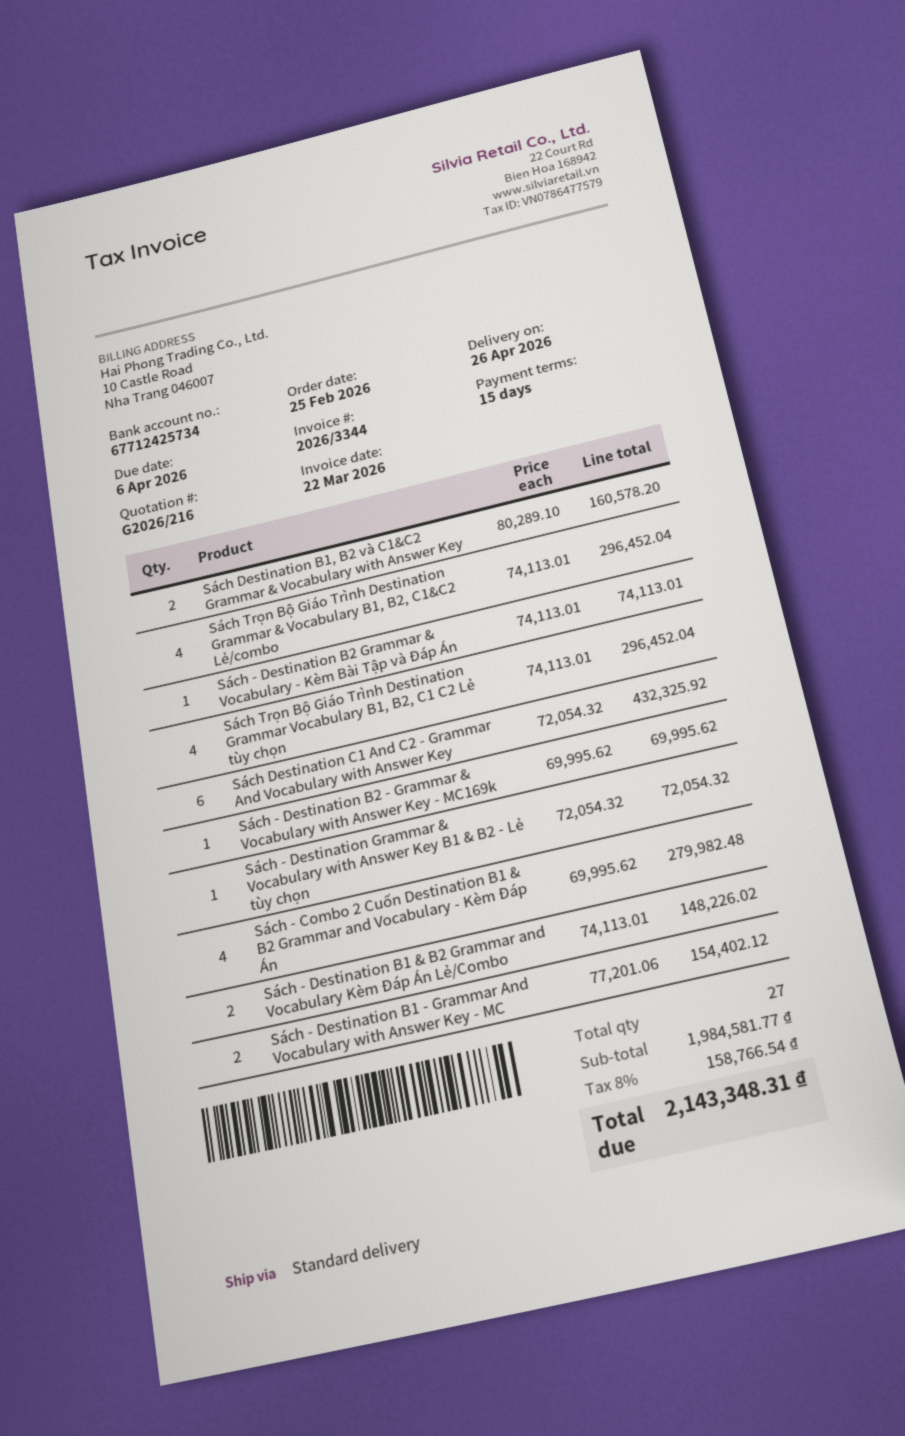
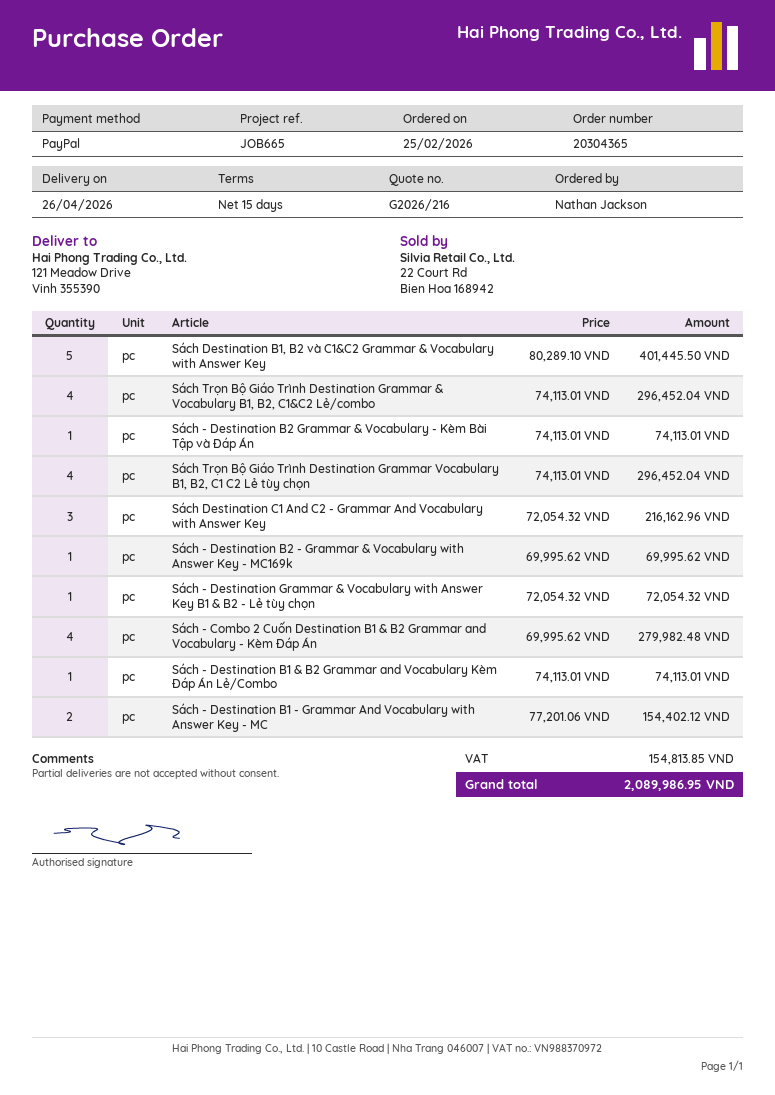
Sách Destination B1, B2 và C1&C2 Grammar & Vocabulary with Answer Key: 2 x 80289.10 = 160578.20 -> 5 x 80289.10 = 401445.50
Sách Destination C1 And C2 - Grammar And Vocabulary with Answer Key: 6 x 72054.32 = 432325.92 -> 3 x 72054.32 = 216162.96
Sách - Destination B1 & B2 Grammar and Vocabulary Kèm Đáp Án Lẻ/Combo: 2 x 74113.01 = 148226.02 -> 1 x 74113.01 = 74113.01
tax: 158766.54 -> 154813.85
total: 2143348.31 -> 2089986.95

